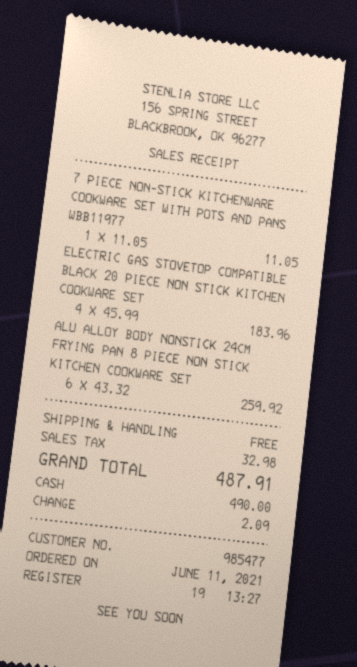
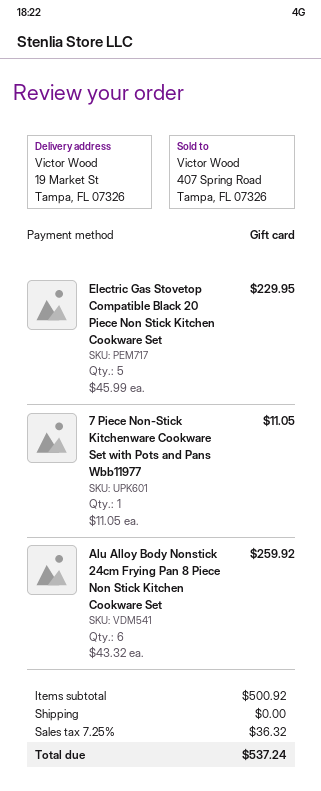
payment method: cash -> gift card
ELECTRIC GAS STOVETOP COMPATIBLE BLACK 20 PIECE NON STICK KITCHEN COOKWARE SET: 4 x 45.99 = 183.96 -> 5 x 45.99 = 229.95
tax: 32.98 -> 36.32
total: 487.91 -> 537.24

